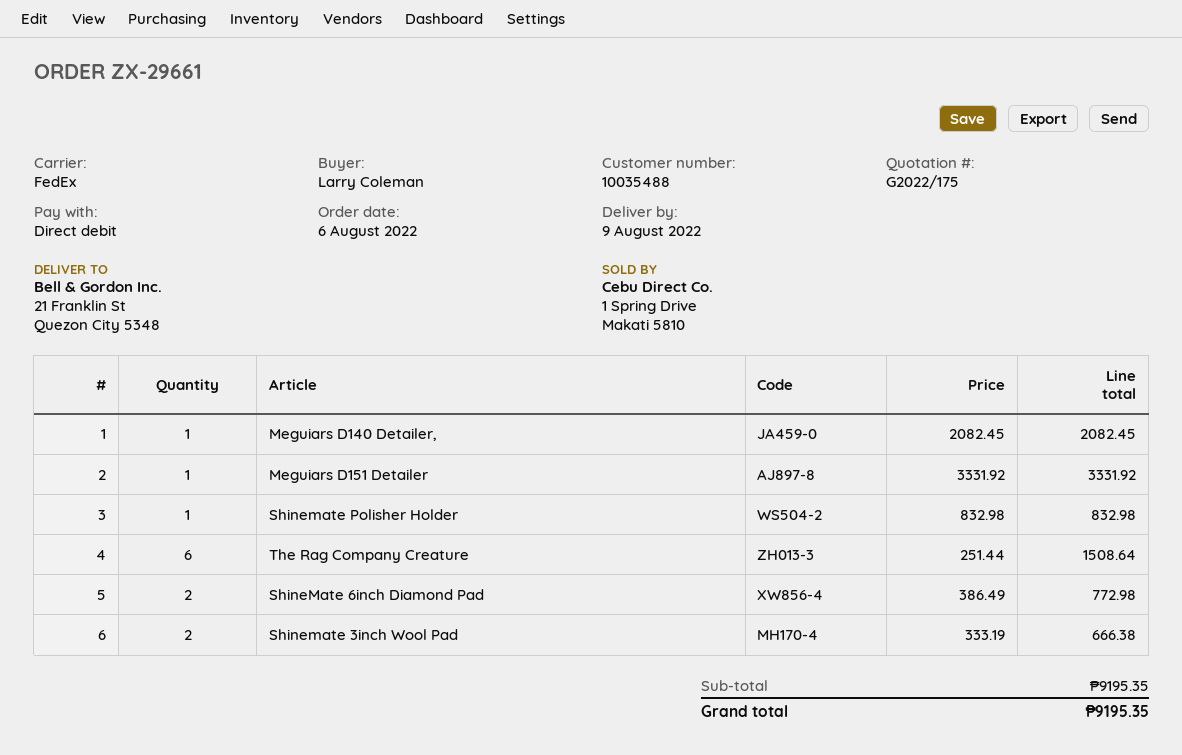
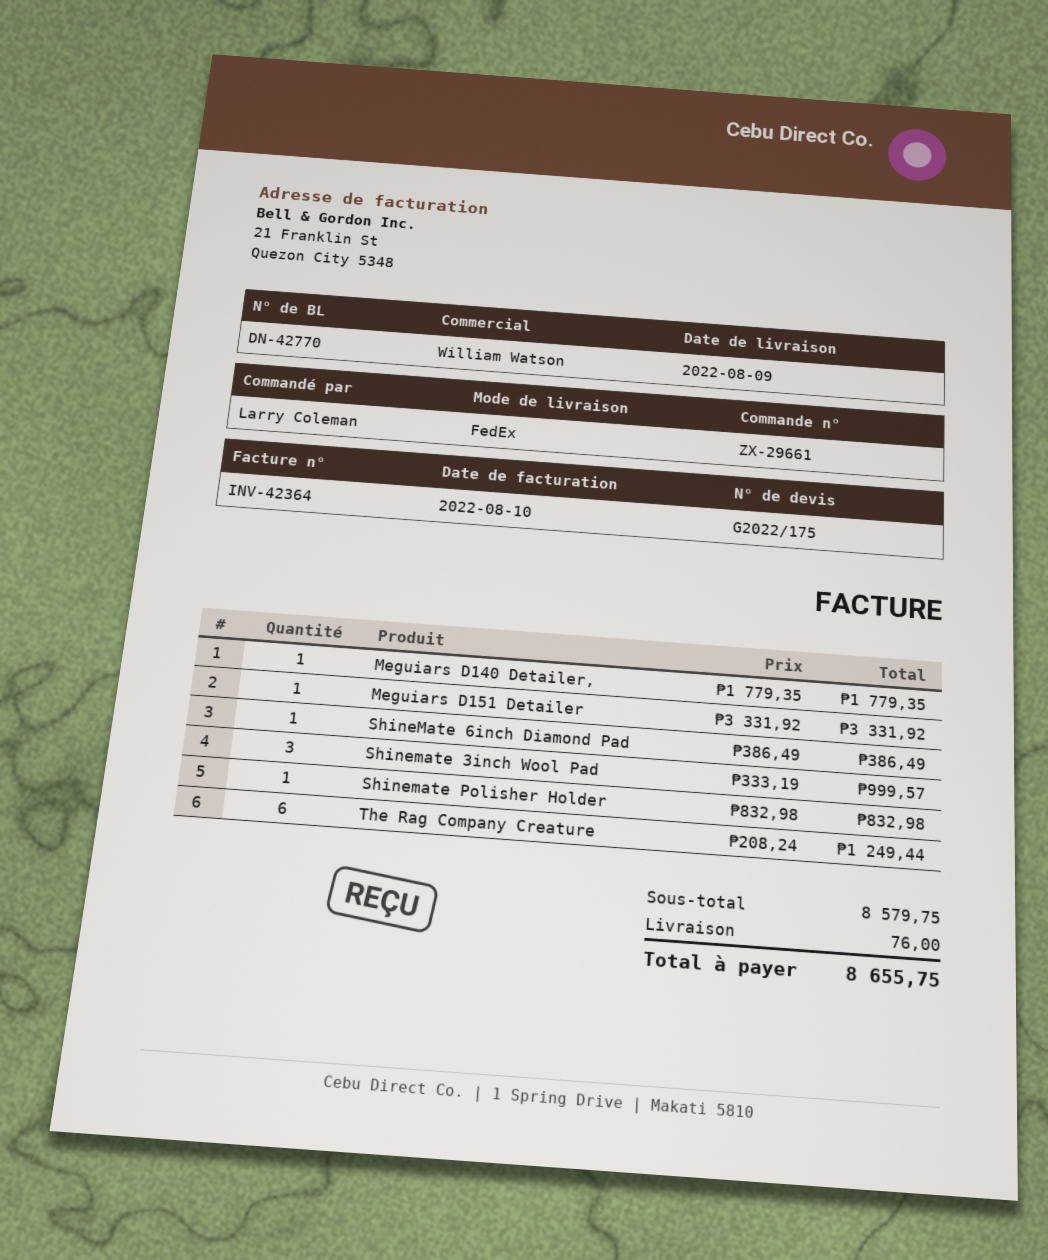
Meguiars D140 Detailer,: 1 x 2082.45 = 2082.45 -> 1 x 1779.35 = 1779.35
The Rag Company Creature: 6 x 251.44 = 1508.64 -> 6 x 208.24 = 1249.44
ShineMate 6inch Diamond Pad: 2 x 386.49 = 772.98 -> 1 x 386.49 = 386.49
Shinemate 3inch Wool Pad: 2 x 333.19 = 666.38 -> 3 x 333.19 = 999.57
subtotal: 9195.35 -> 8579.75
shipping: none -> 76.00
total: 9195.35 -> 8655.75

